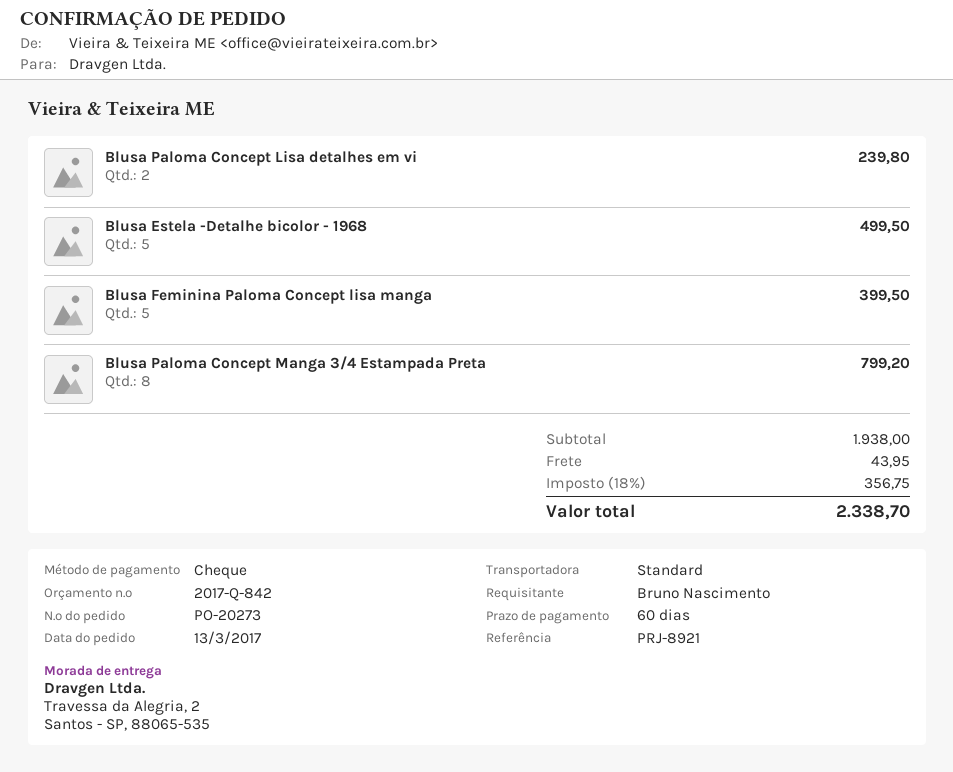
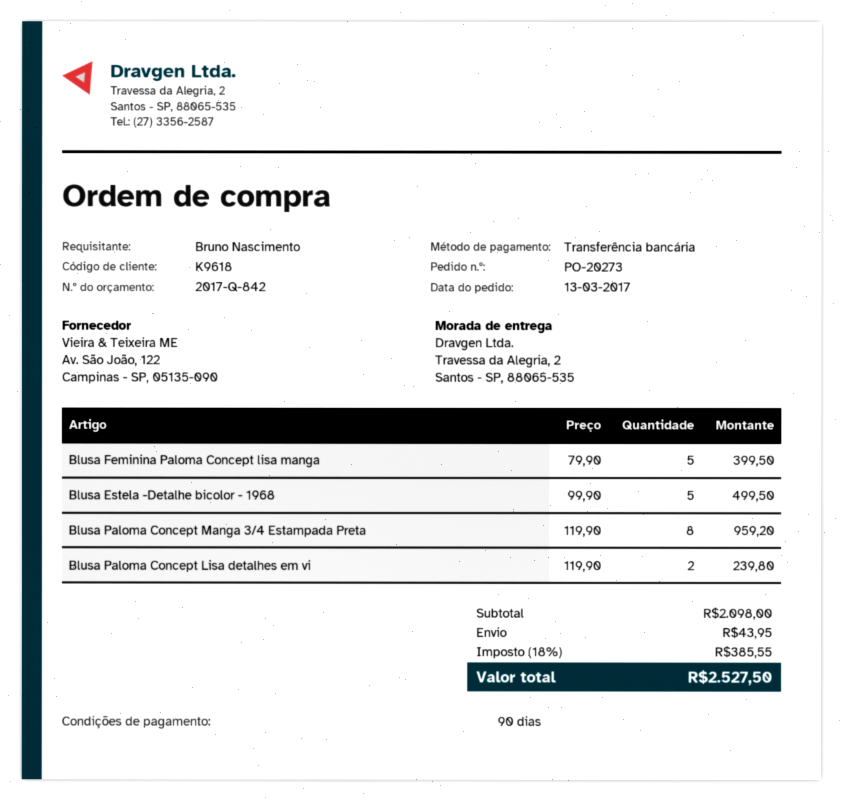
payment terms: 60 days -> 90 days
payment method: cheque -> bank transfer
Blusa Paloma Concept Manga 3/4 Estampada Preta: 8 for 799.20 -> 8 for 959.20
subtotal: 1938.00 -> 2098.00
tax: 18% = 356.75 -> 18% = 385.55
total: 2338.70 -> 2527.50

